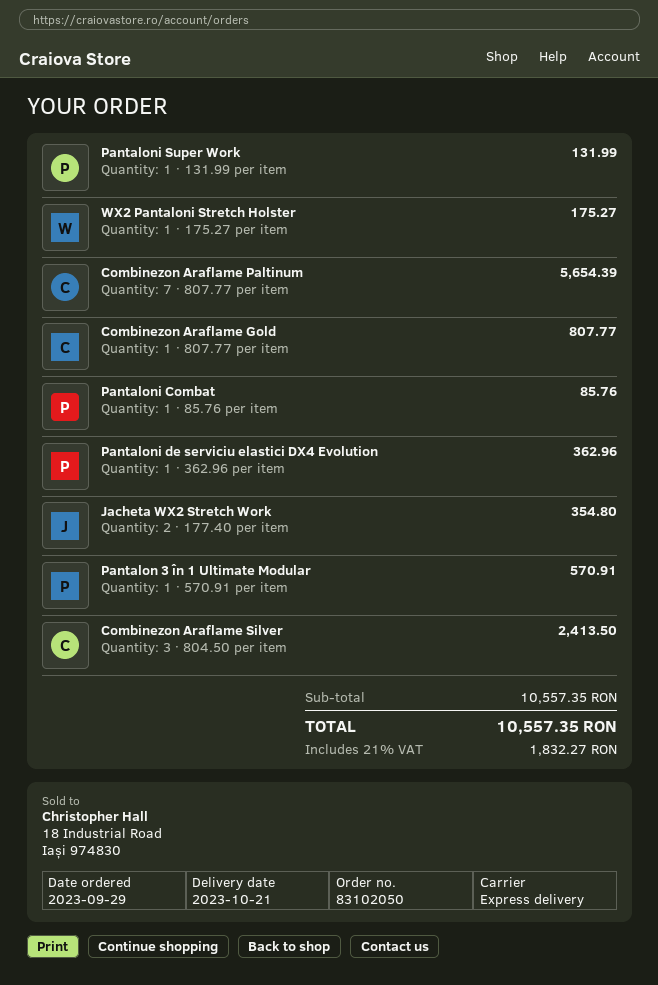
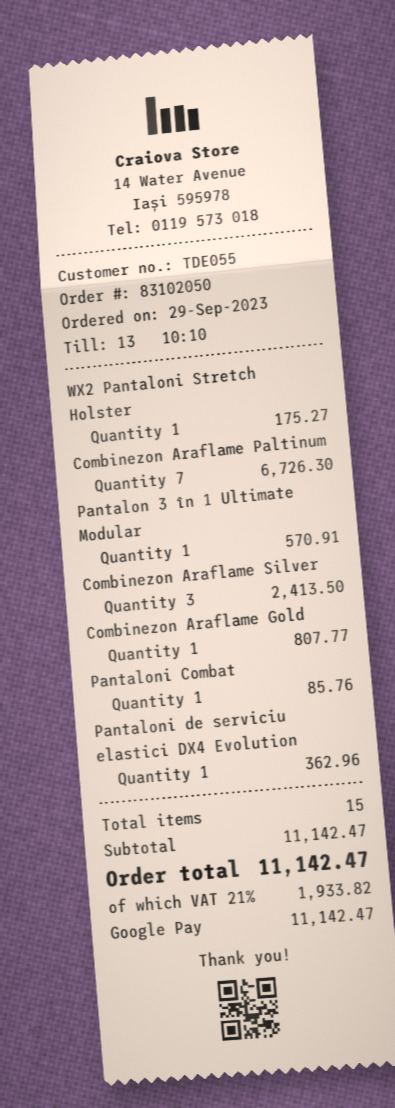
Pantaloni Super Work: 1 for 131.99 -> none
Combinezon Araflame Paltinum: 7 for 5654.39 -> 7 for 6726.30
Jacheta WX2 Stretch Work: 2 for 354.80 -> none
subtotal: 10557.35 -> 11142.47
tax: 21% = 1832.27 -> 21% = 1933.82
total: 10557.35 -> 11142.47

